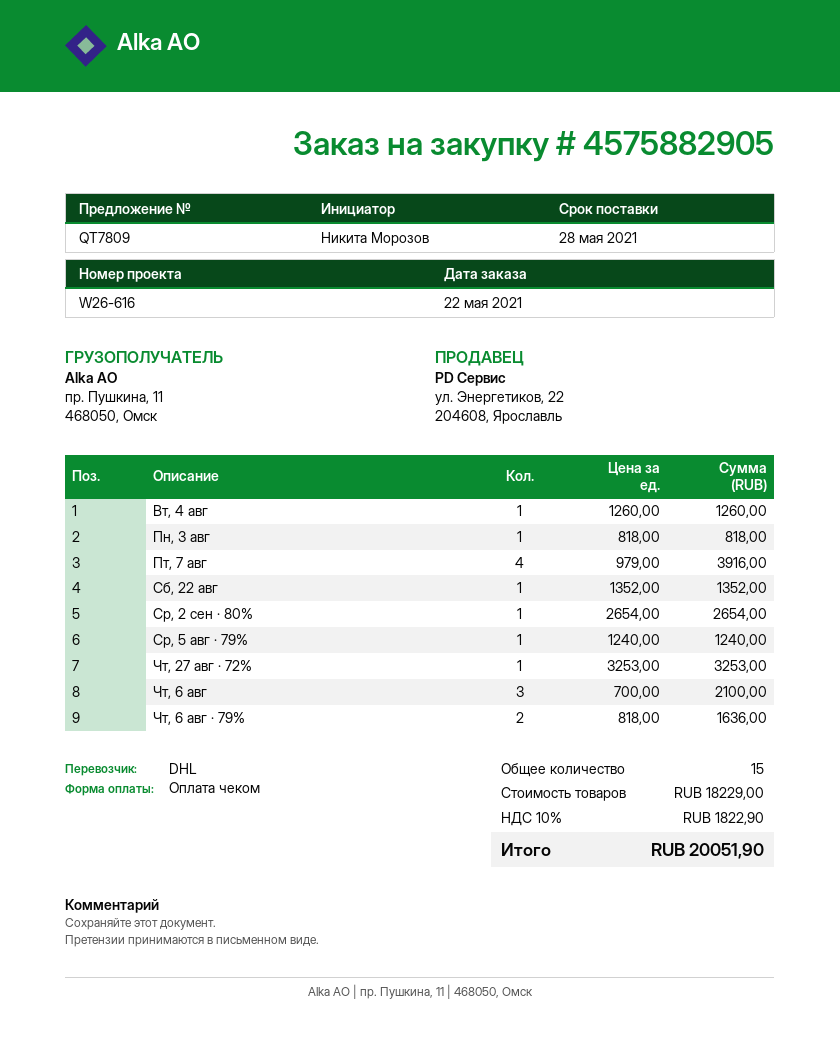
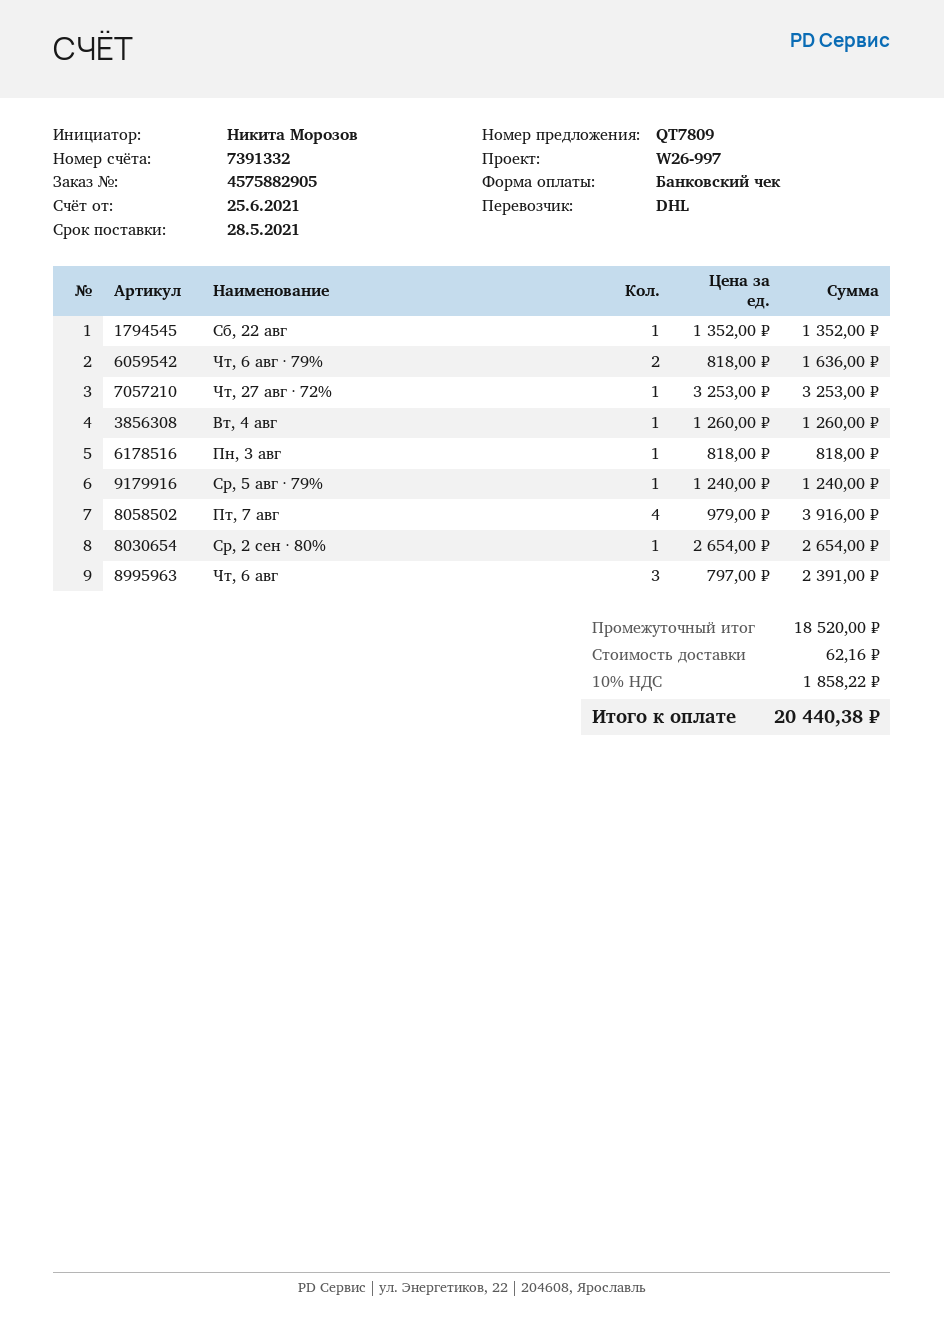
reference: W26-616 -> W26-997
Чт, 6 авг: 3 x 700.00 = 2100.00 -> 3 x 797.00 = 2391.00
subtotal: 18229.00 -> 18520.00
shipping: none -> 62.16
tax: 10% = 1822.90 -> 10% = 1858.22
total: 20051.90 -> 20440.38

